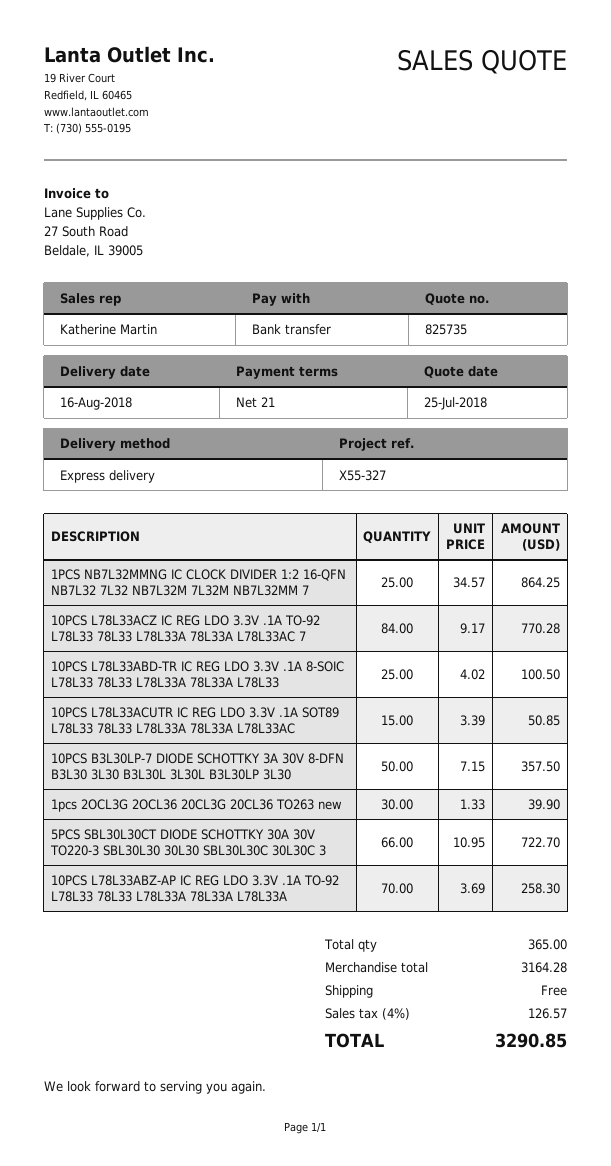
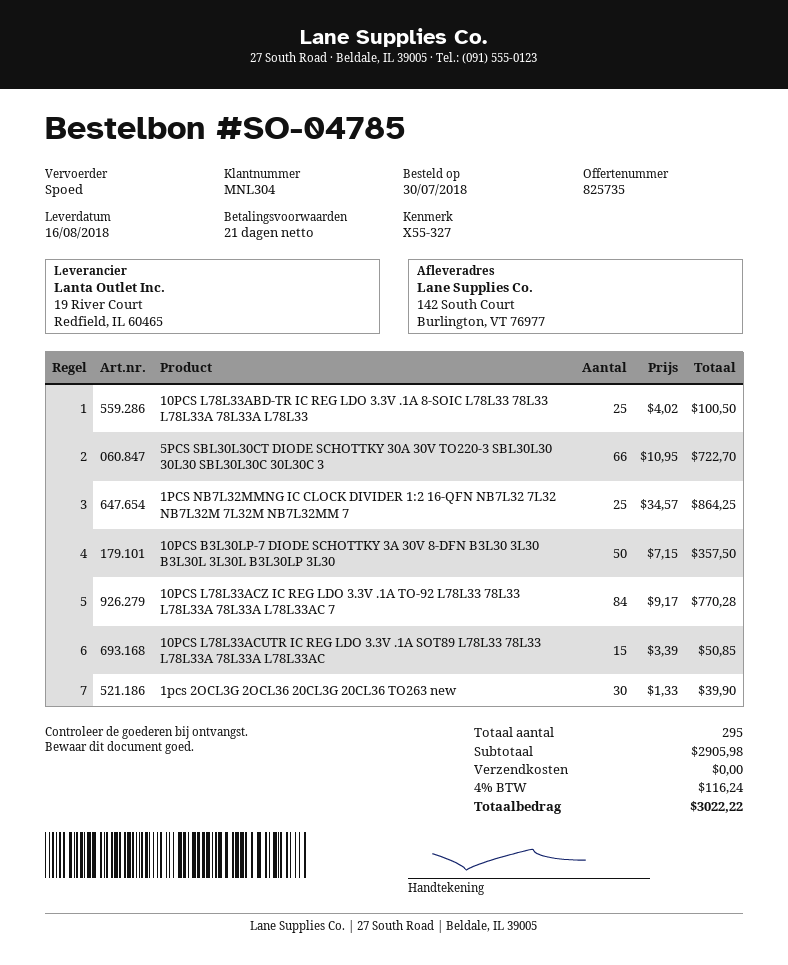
10PCS L78L33ABZ-AP IC REG LDO 3.3V .1A TO-92 L78L33 78L33 L78L33A 78L33A L78L33A: 70 x 3.69 = 258.30 -> none
total quantity: 365 -> 295
subtotal: 3164.28 -> 2905.98
tax: 4% = 126.57 -> 4% = 116.24
total: 3290.85 -> 3022.22

